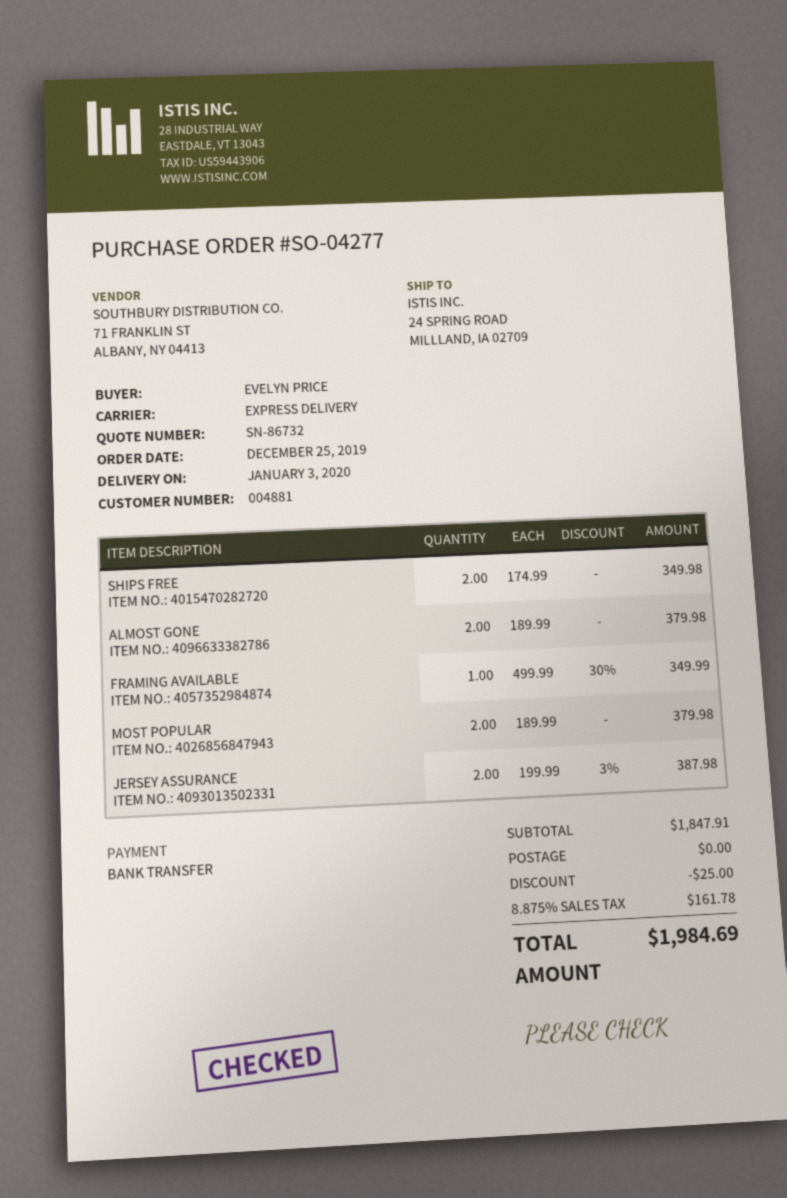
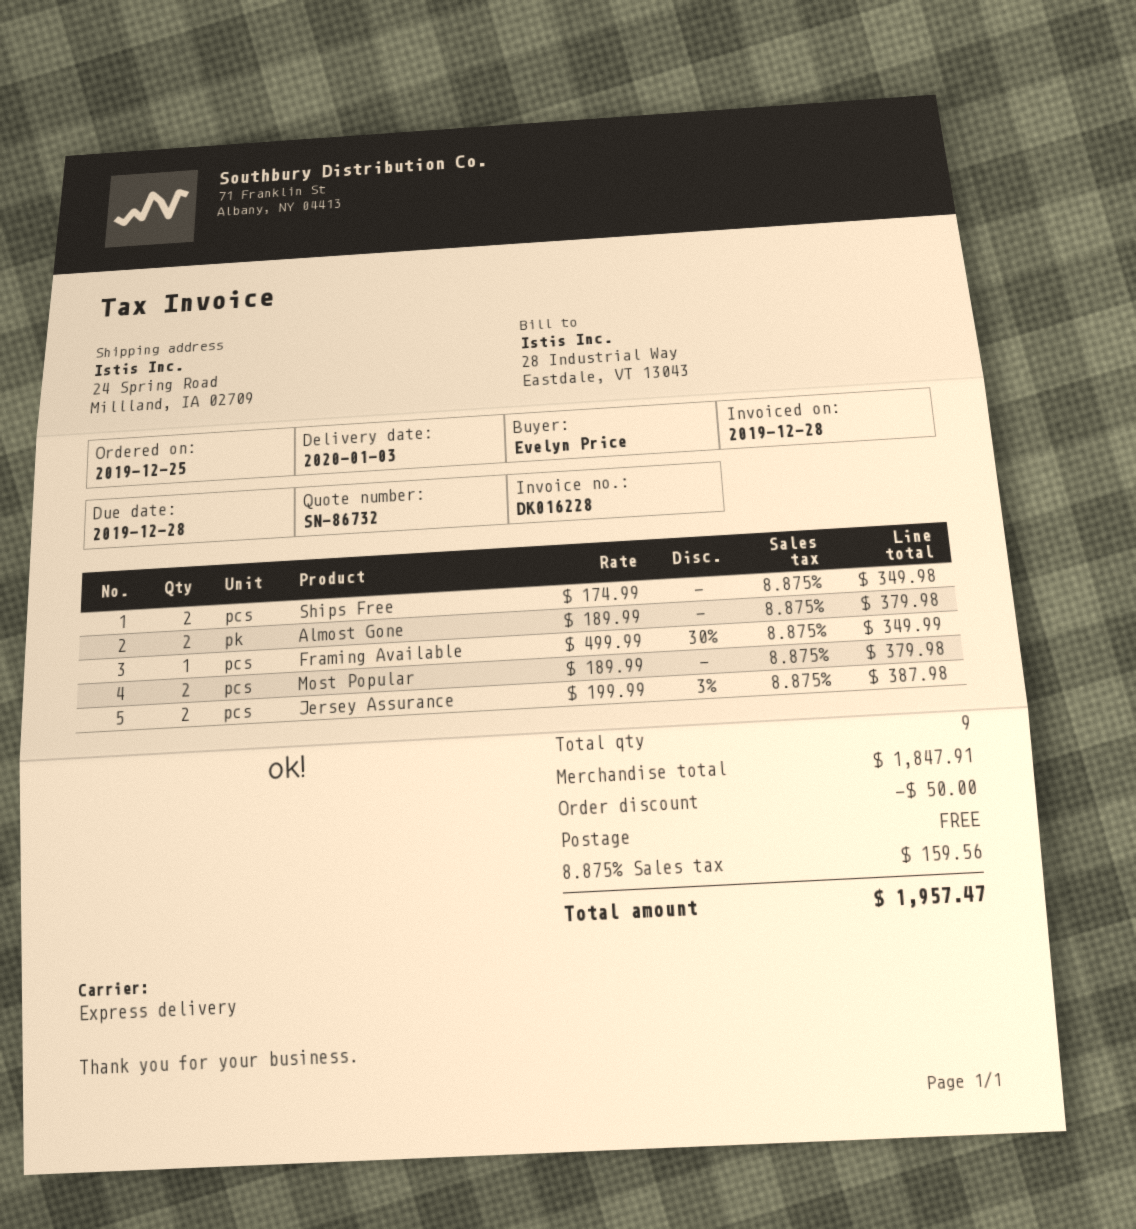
discount: 25.00 -> 50.00
tax: 8.875% = 161.78 -> 8.875% = 159.56
total: 1984.69 -> 1957.47

